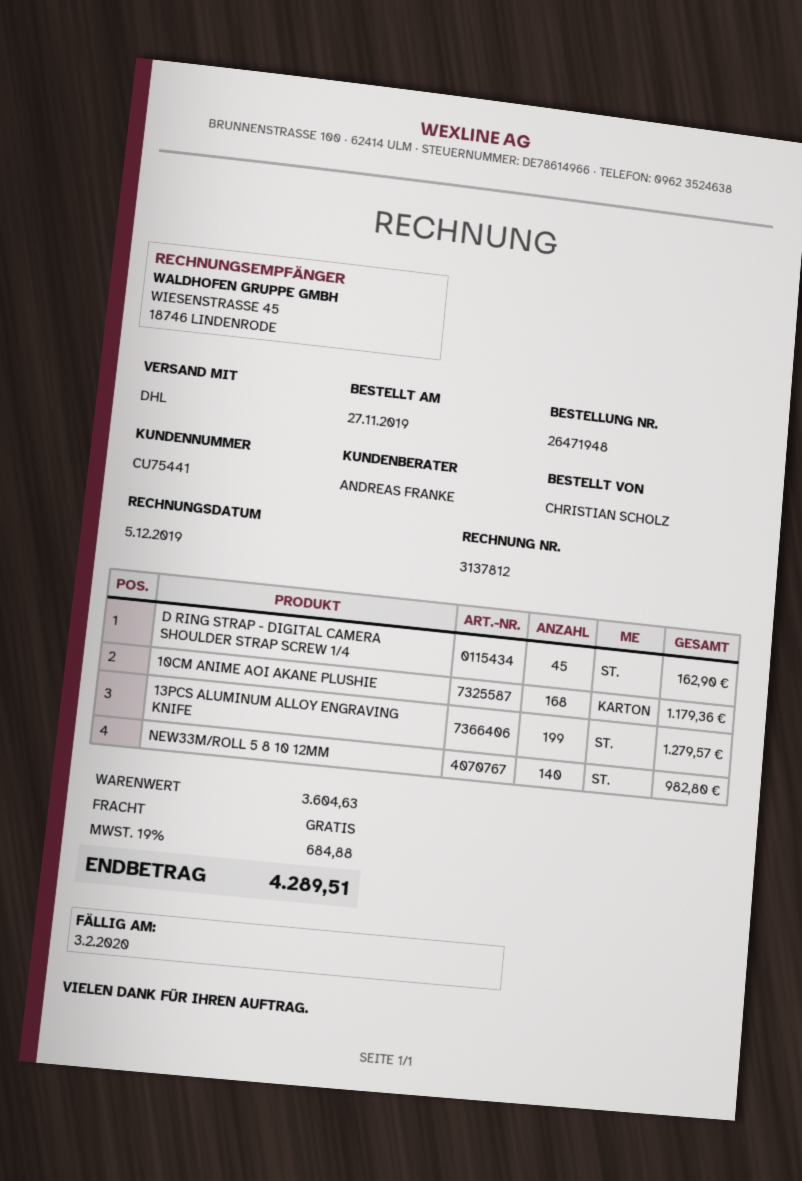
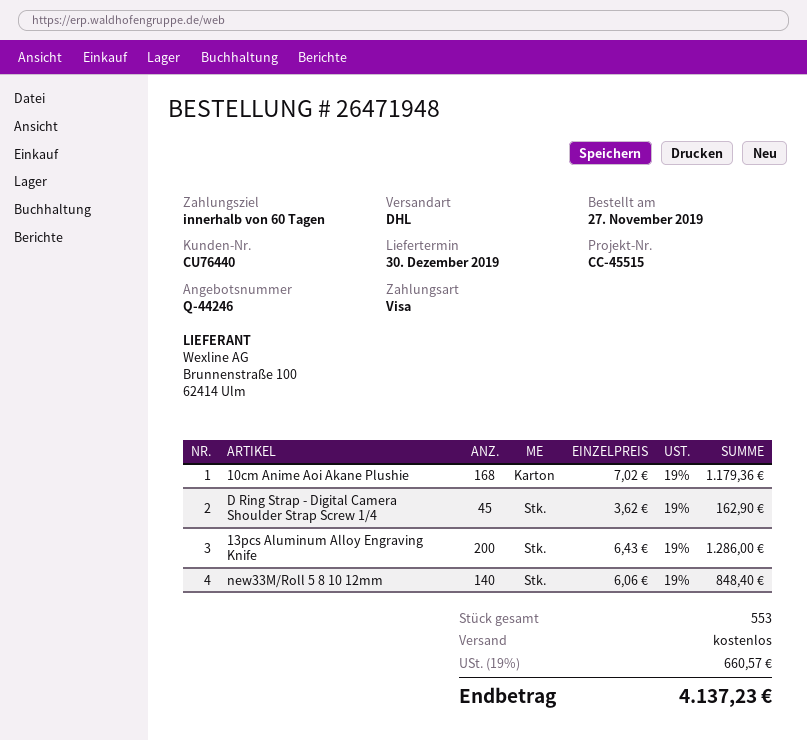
customer number: CU75441 -> CU76440
13PCS ALUMINUM ALLOY ENGRAVING KNIFE: 199 for 1279.57 -> 200 for 1286.00
NEW33M/ROLL 5 8 10 12MM: 140 for 982.80 -> 140 for 848.40
tax: 19% = 684.88 -> 19% = 660.57
total: 4289.51 -> 4137.23

